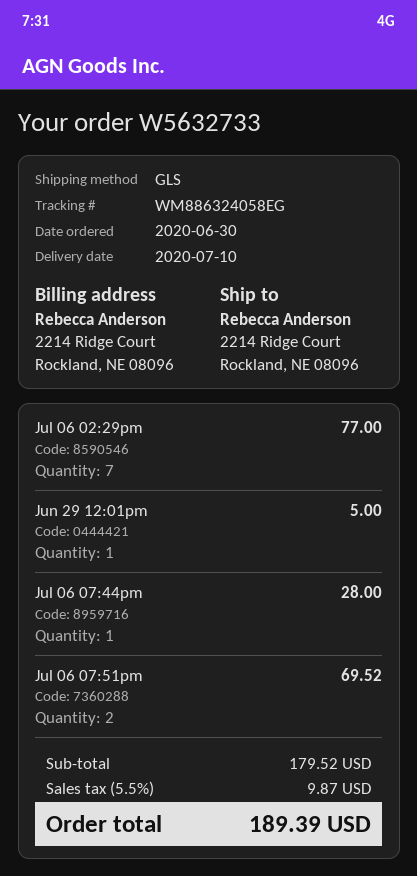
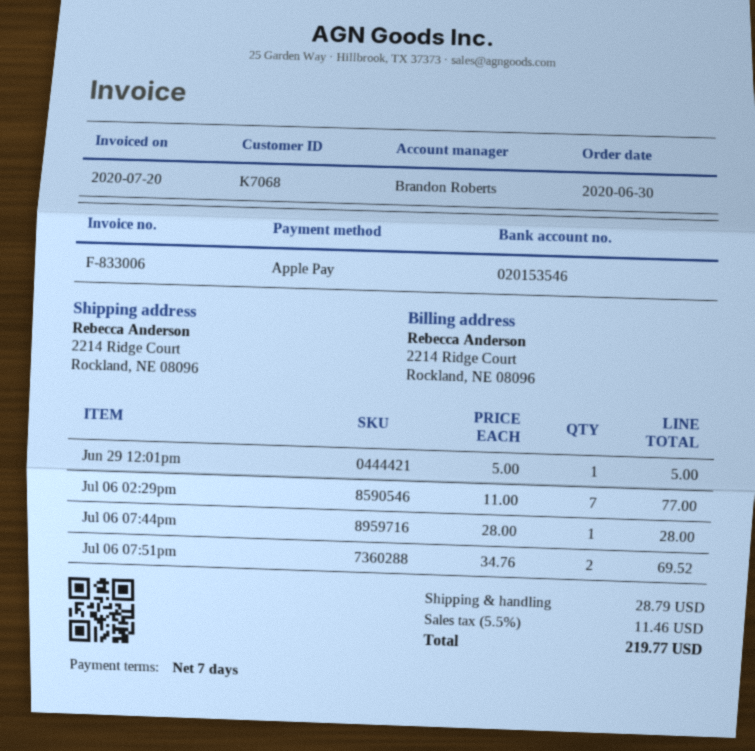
shipping: none -> 28.79
tax: 5.5% = 9.87 -> 5.5% = 11.46
total: 189.39 -> 219.77

